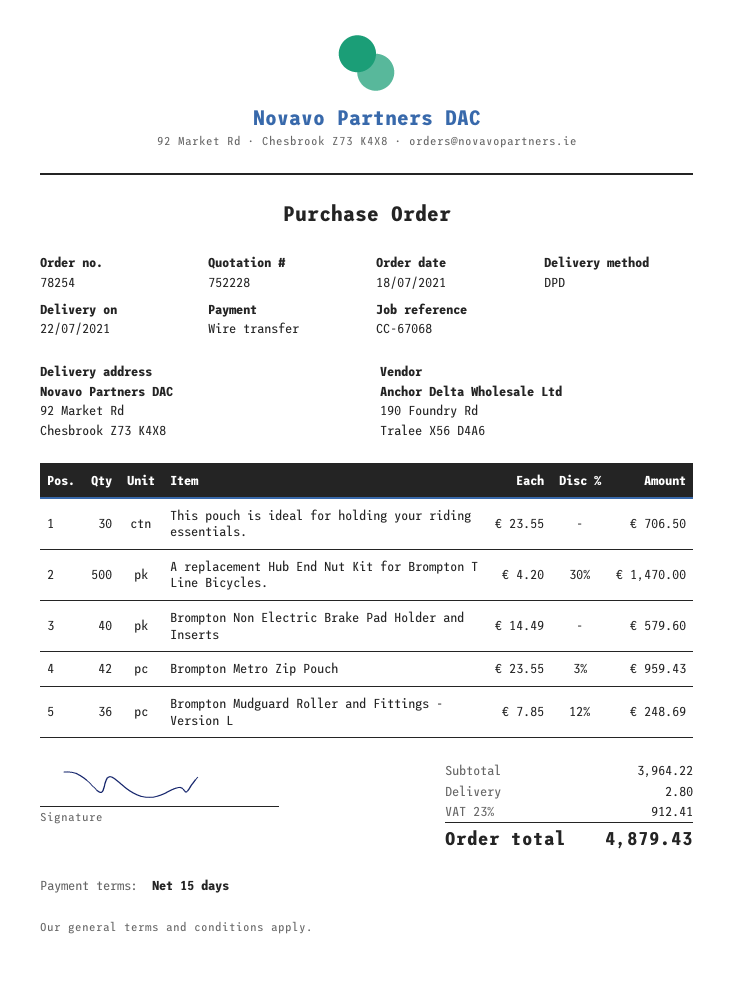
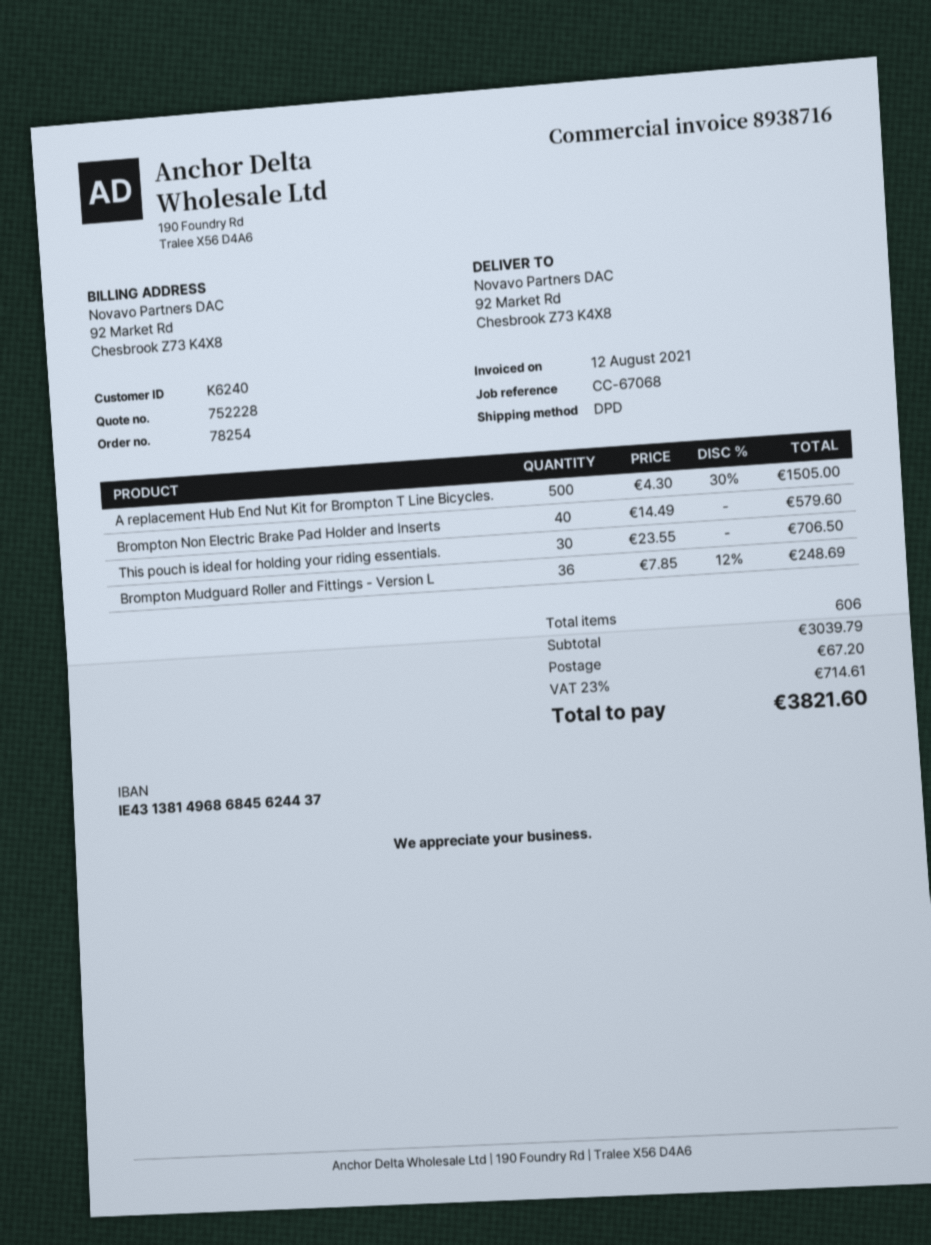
A replacement Hub End Nut Kit for Brompton T Line Bicycles.: 500 x 4.20 - 30% = 1470.00 -> 500 x 4.30 - 30% = 1505.00
Brompton Metro Zip Pouch: 42 x 23.55 - 3% = 959.43 -> none
subtotal: 3964.22 -> 3039.79
shipping: 2.80 -> 67.20
tax: 23% = 912.41 -> 23% = 714.61
total: 4879.43 -> 3821.60

